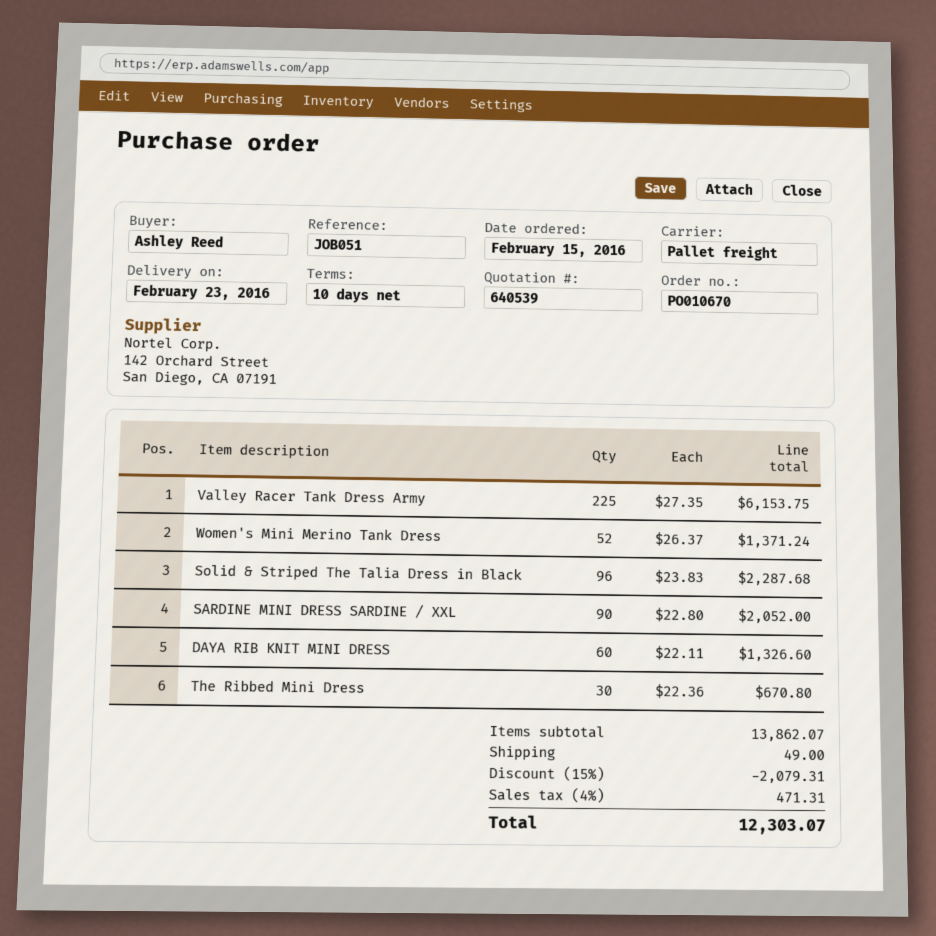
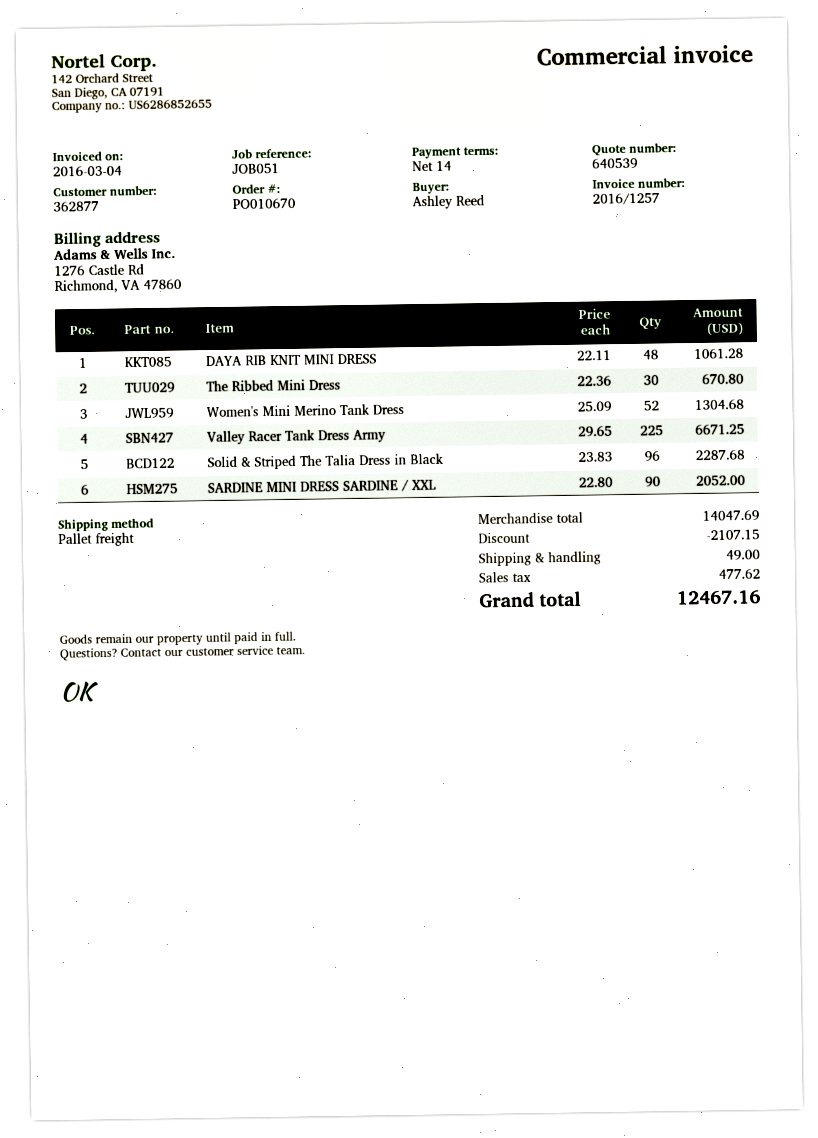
payment terms: 10 days -> 14 days
Valley Racer Tank Dress Army: 225 x 27.35 = 6153.75 -> 225 x 29.65 = 6671.25
Women's Mini Merino Tank Dress: 52 x 26.37 = 1371.24 -> 52 x 25.09 = 1304.68
DAYA RIB KNIT MINI DRESS: 60 x 22.11 = 1326.60 -> 48 x 22.11 = 1061.28
subtotal: 13862.07 -> 14047.69
discount: 2079.31 -> 2107.15
tax: 471.31 -> 477.62
total: 12303.07 -> 12467.16

